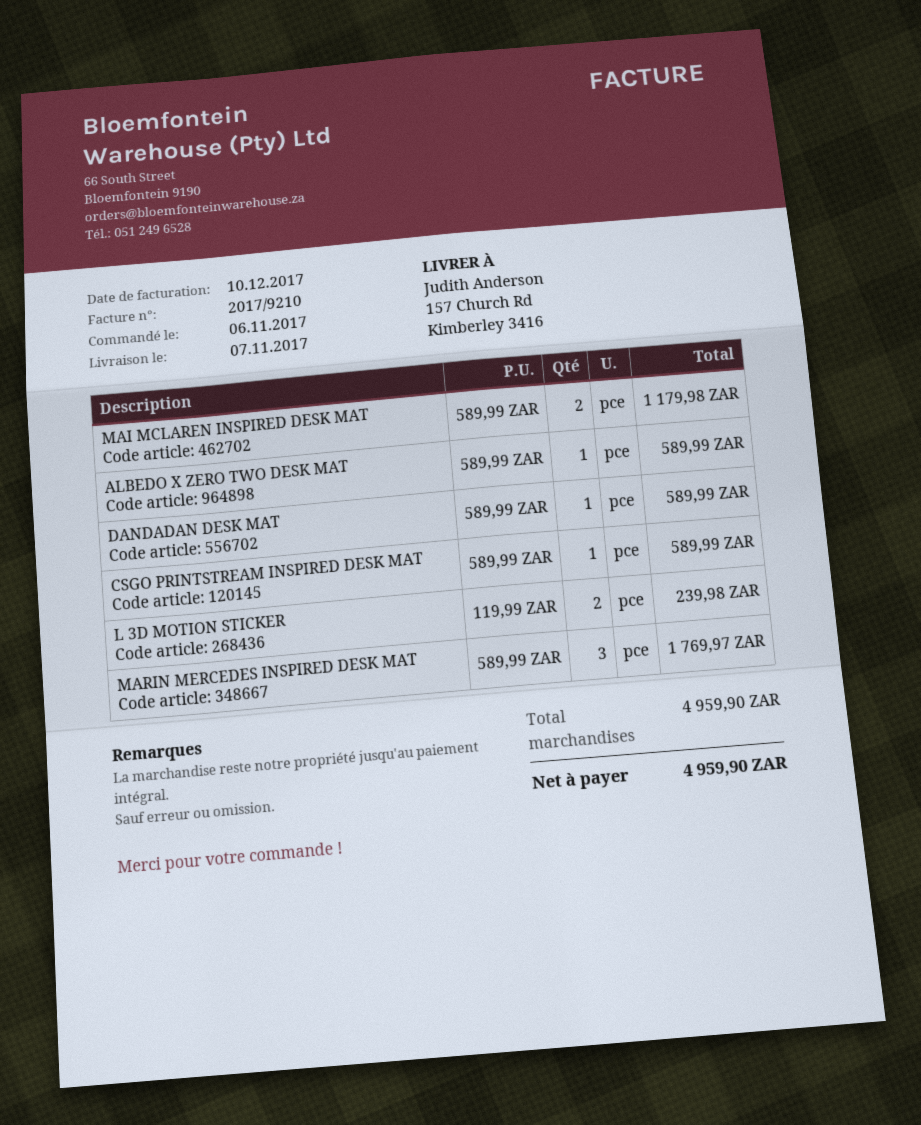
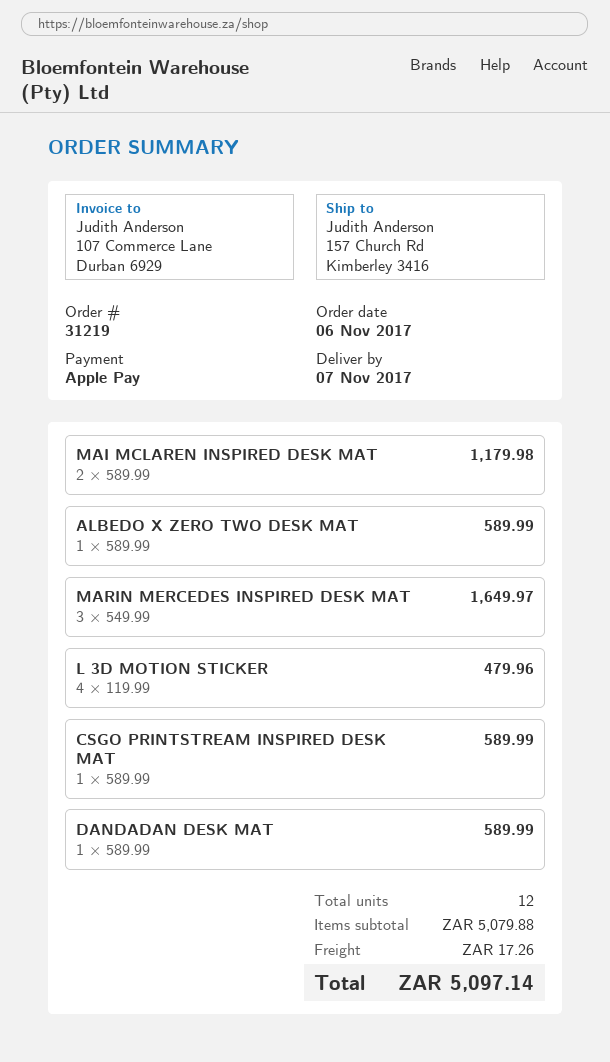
L 3D MOTION STICKER: 2 x 119.99 = 239.98 -> 4 x 119.99 = 479.96
MARIN MERCEDES INSPIRED DESK MAT: 3 x 589.99 = 1769.97 -> 3 x 549.99 = 1649.97
subtotal: 4959.90 -> 5079.88
shipping: none -> 17.26
total: 4959.90 -> 5097.14

